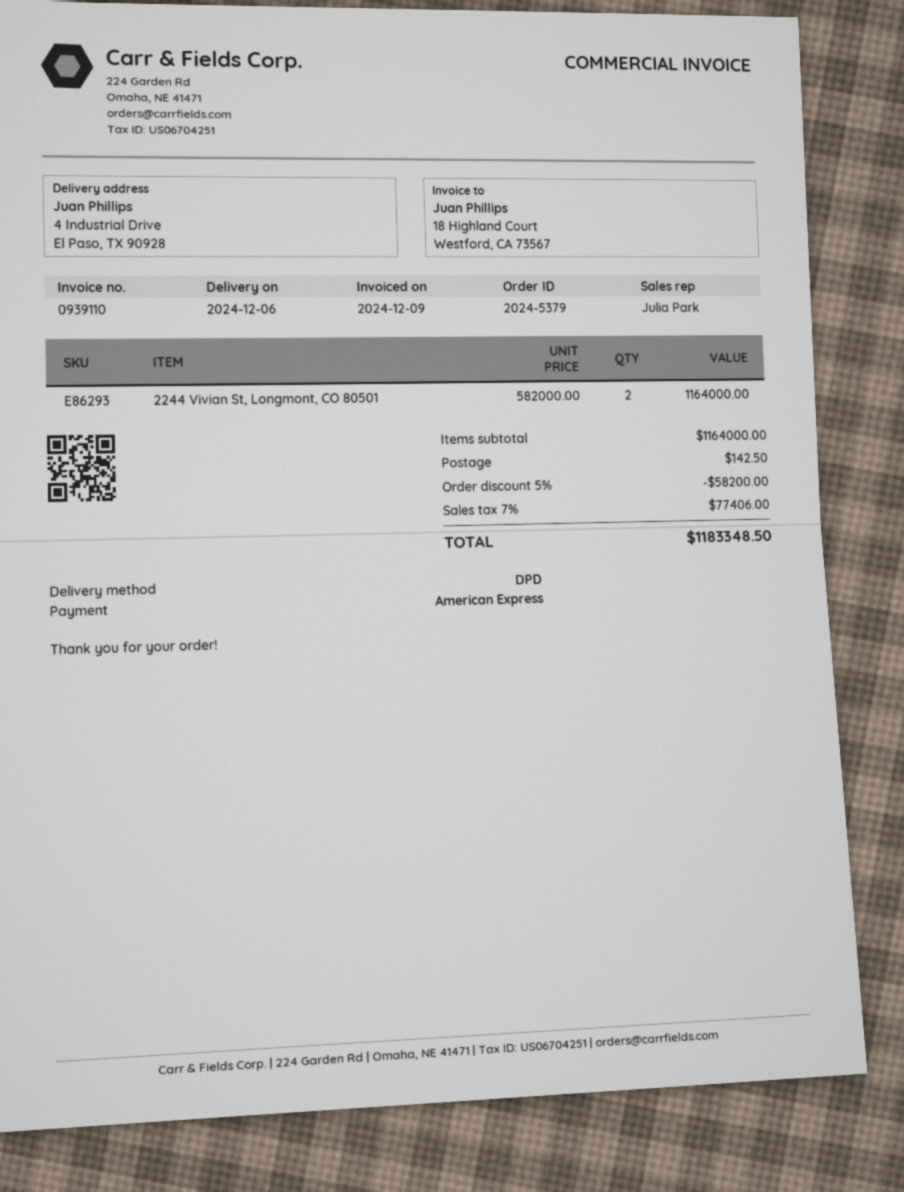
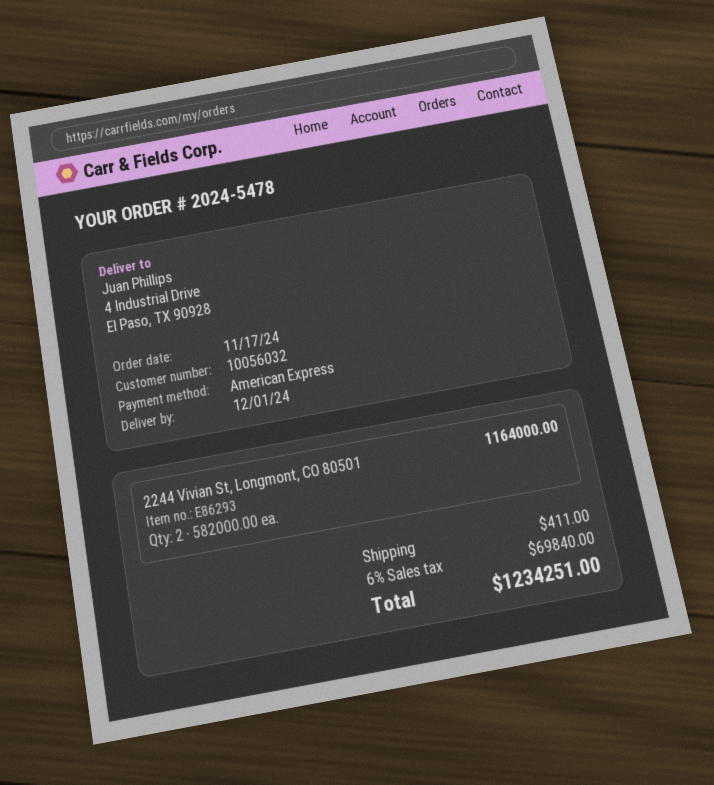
order number: 2024-5379 -> 2024-5478
delivery date: 2024-12-06 -> 2024-12-01
discount: 5% = 58200.00 -> none
shipping: 142.50 -> 411.00
tax: 7% = 77406.00 -> 6% = 69840.00
total: 1183348.50 -> 1234251.00

